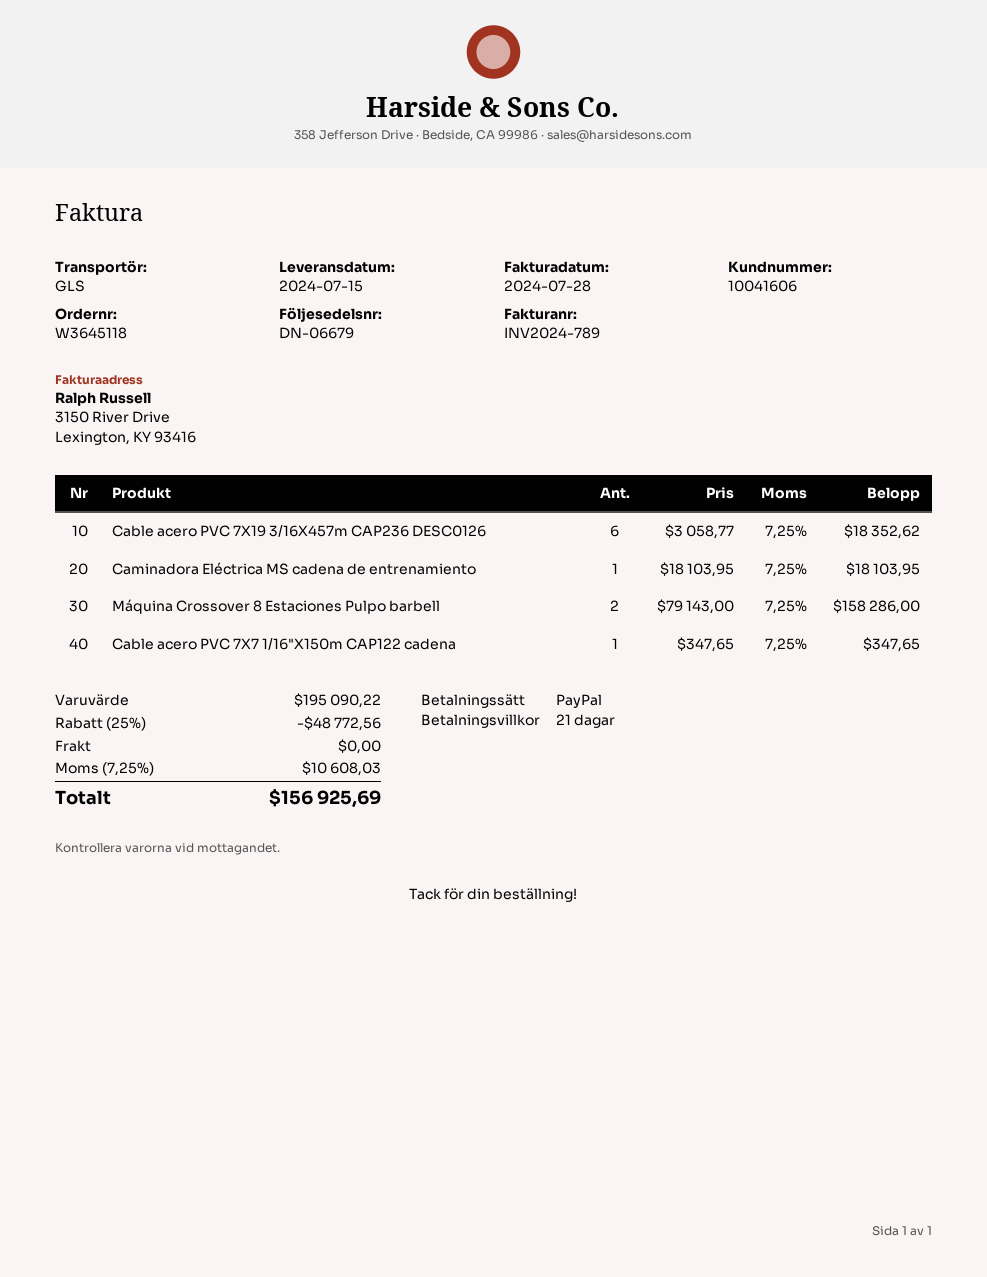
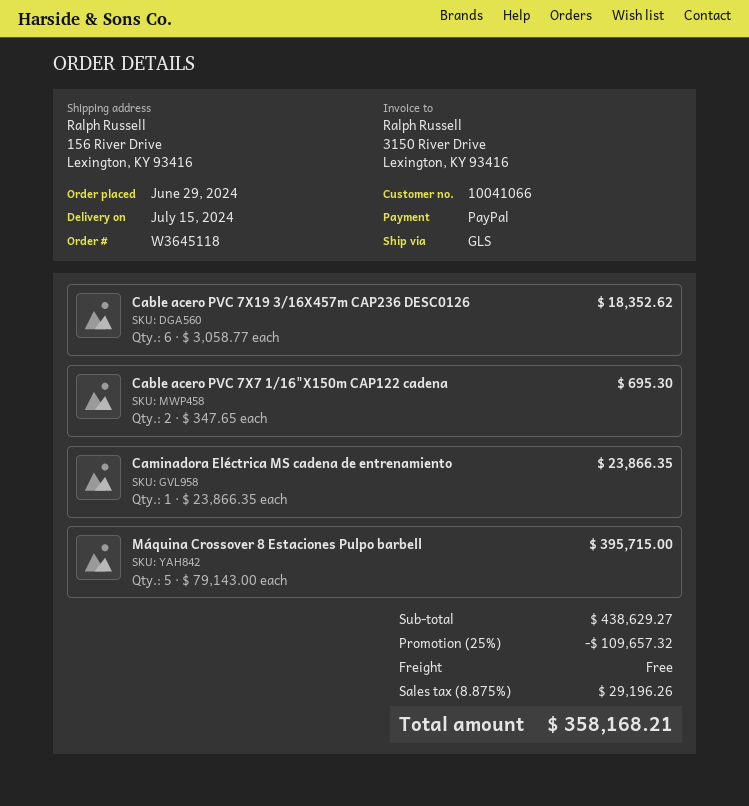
customer number: 10041606 -> 10041066
Caminadora Eléctrica MS cadena de entrenamiento: 1 x 18103.95 = 18103.95 -> 1 x 23866.35 = 23866.35
Máquina Crossover 8 Estaciones Pulpo barbell: 2 x 79143.00 = 158286.00 -> 5 x 79143.00 = 395715.00
Cable acero PVC 7X7 1/16"X150m CAP122 cadena: 1 x 347.65 = 347.65 -> 2 x 347.65 = 695.30
subtotal: 195090.22 -> 438629.27
discount: 25% = 48772.56 -> 25% = 109657.32
tax: 7.25% = 10608.03 -> 8.875% = 29196.26
total: 156925.69 -> 358168.21

